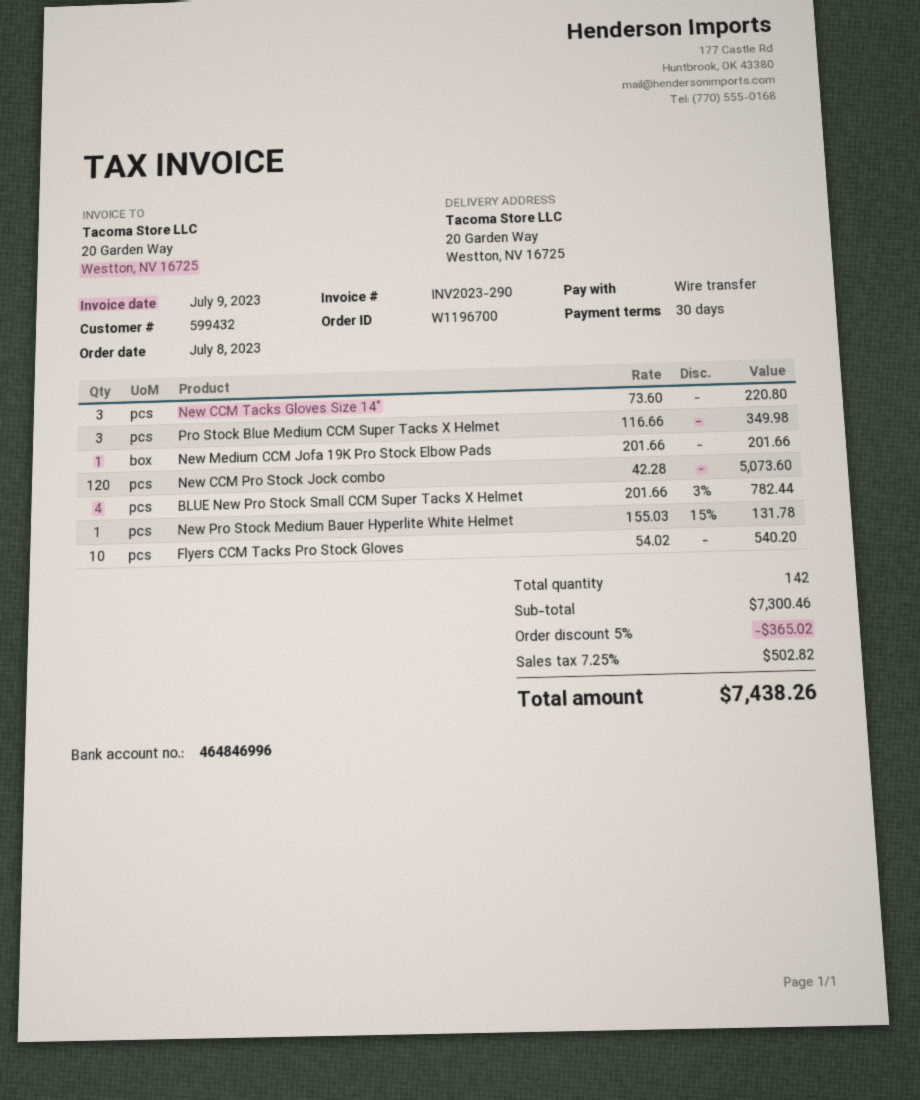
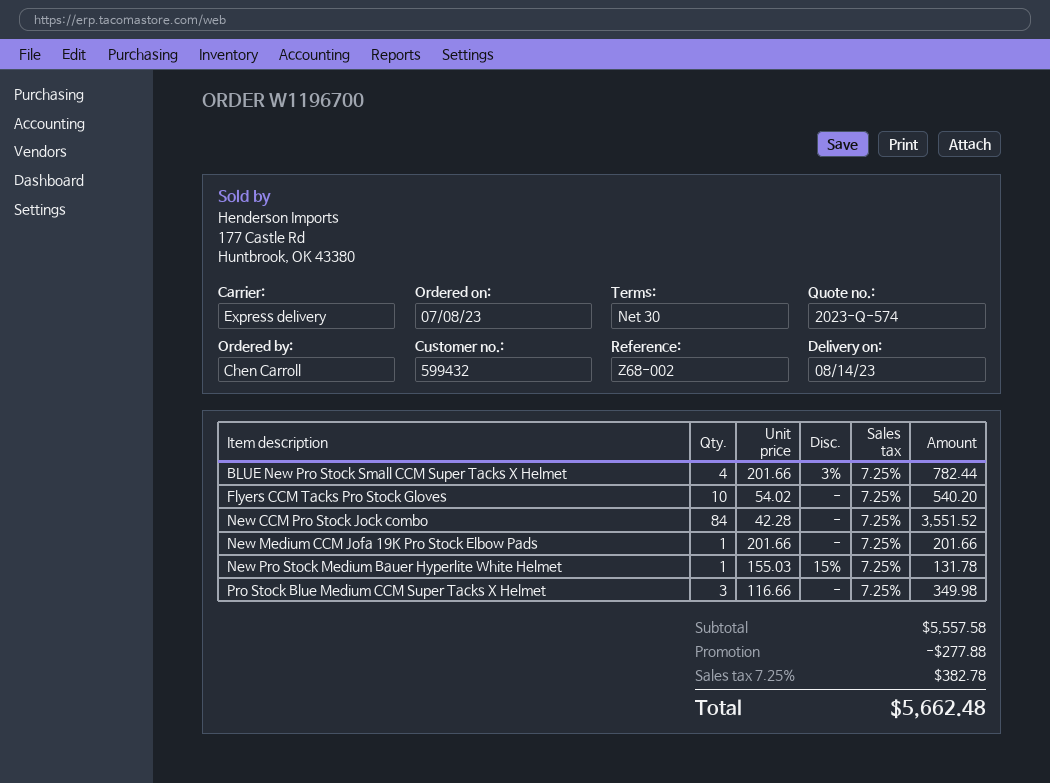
New CCM Tacks Gloves Size 14": 3 x 73.60 = 220.80 -> none
New CCM Pro Stock Jock combo: 120 x 42.28 = 5073.60 -> 84 x 42.28 = 3551.52
subtotal: 7300.46 -> 5557.58
discount: 365.02 -> 277.88
tax: 7.25% = 502.82 -> 7.25% = 382.78
total: 7438.26 -> 5662.48

